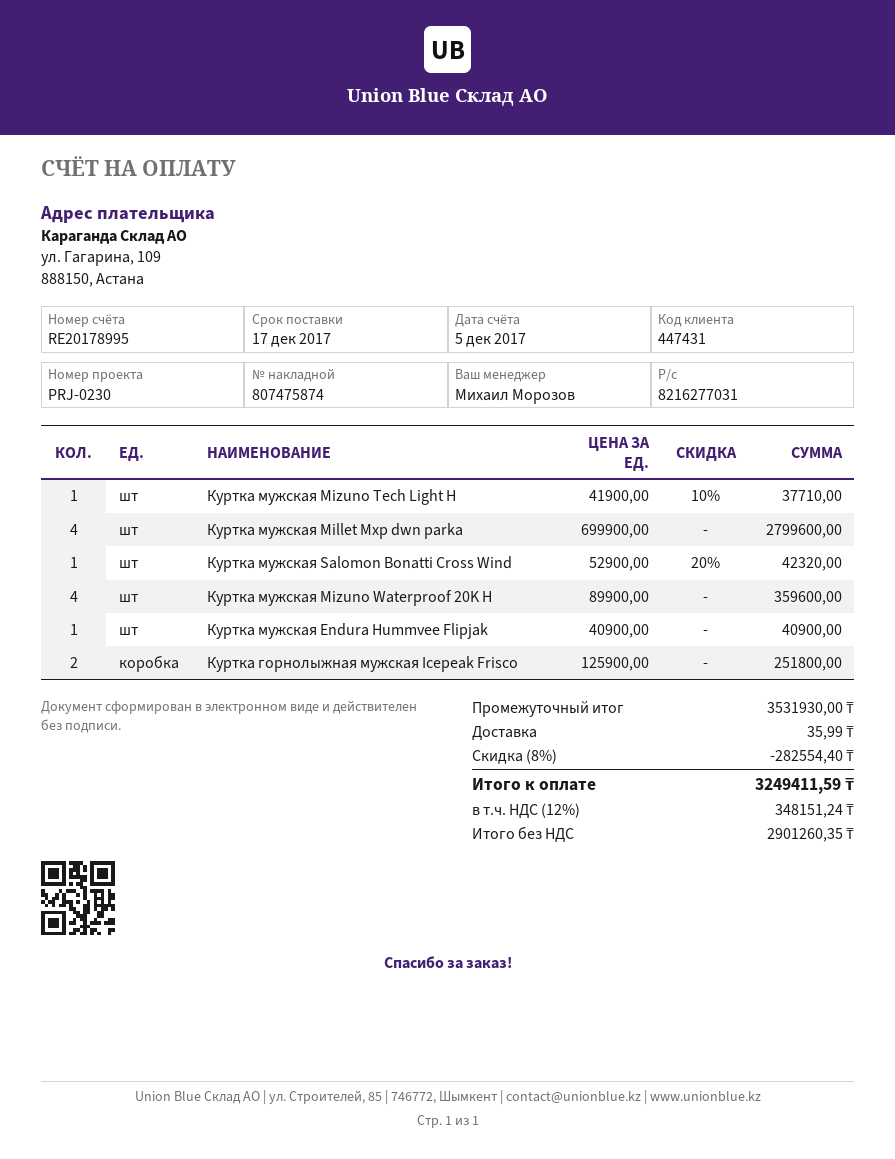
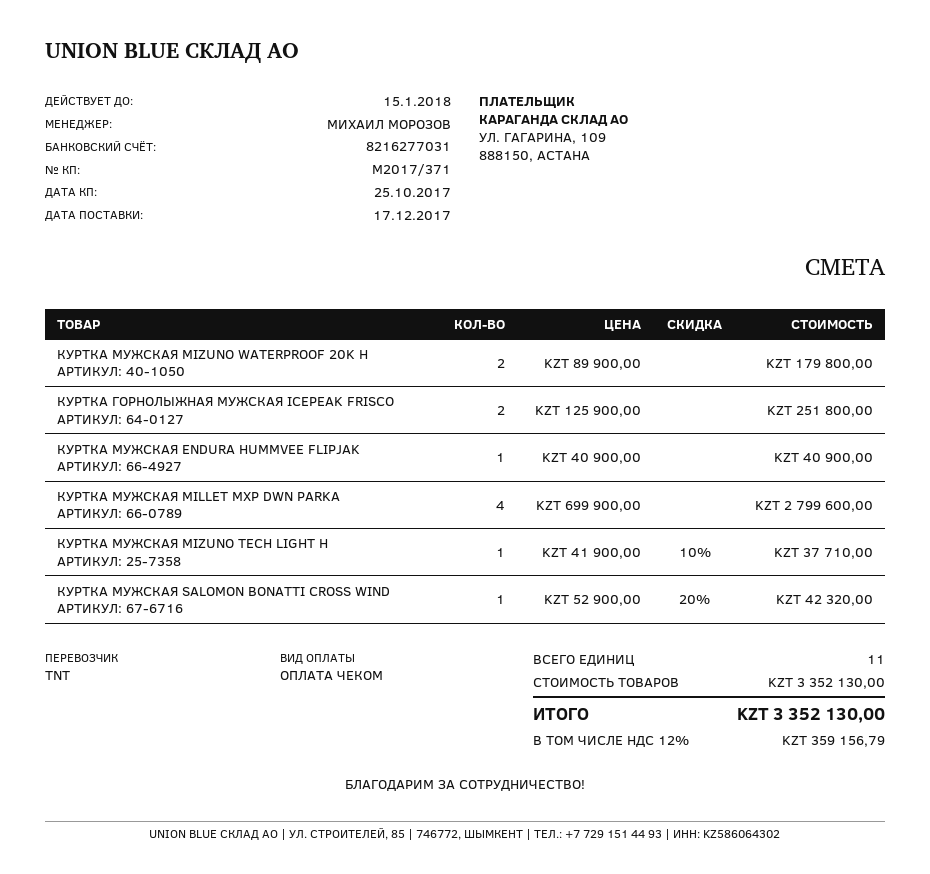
Куртка мужская Mizuno Waterproof 20K H: 4 x 89900.00 = 359600.00 -> 2 x 89900.00 = 179800.00
subtotal: 3531930.00 -> 3352130.00
discount: 8% = 282554.40 -> none
shipping: 35.99 -> none
tax: 12% = 348151.24 -> 12% = 359156.79
total: 3249411.59 -> 3352130.00

